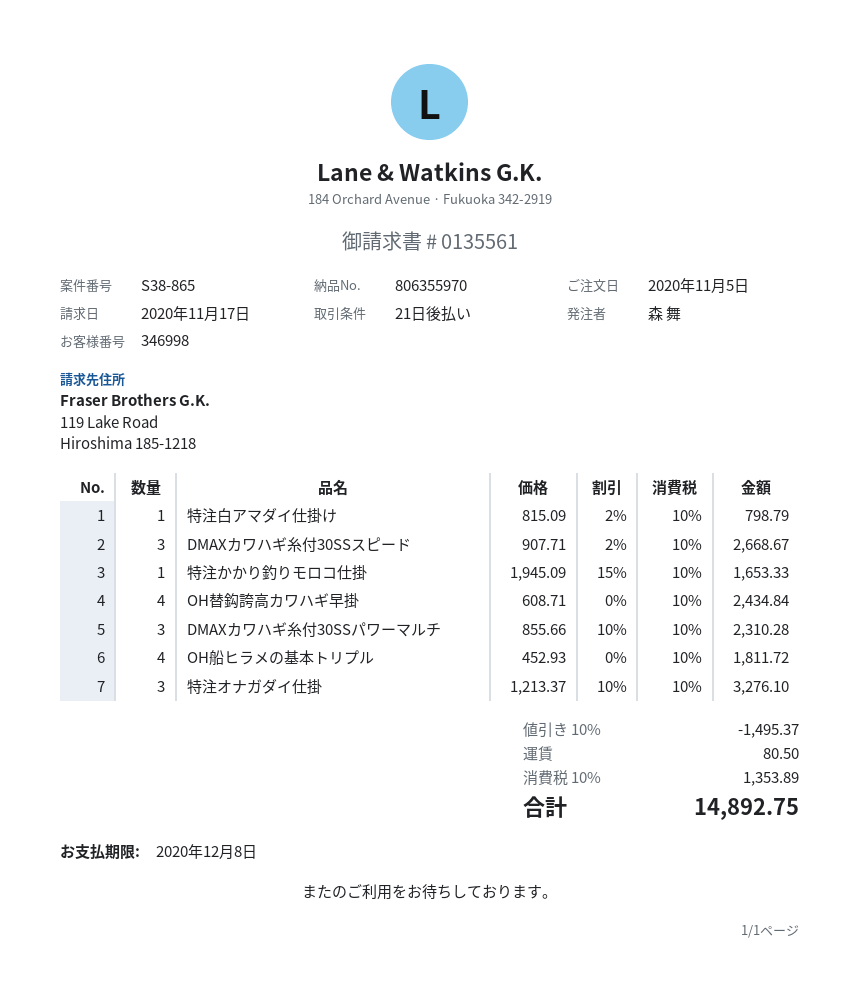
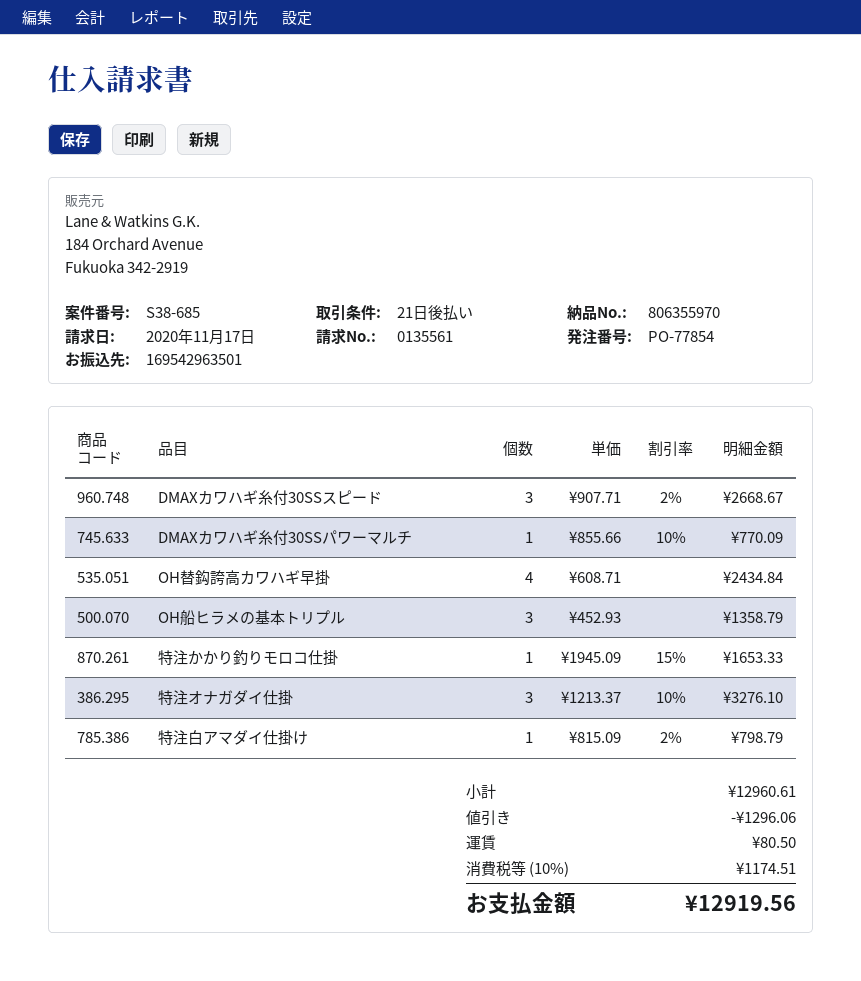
reference: S38-865 -> S38-685
DMAXカワハギ糸付30SSパワーマルチ: 3 x 855.66 - 10% = 2310.28 -> 1 x 855.66 - 10% = 770.09
OH船ヒラメの基本トリプル: 4 x 452.93 = 1811.72 -> 3 x 452.93 = 1358.79
discount: 1495.37 -> 1296.06
tax: 10% = 1353.89 -> 10% = 1174.51
total: 14892.75 -> 12919.56

